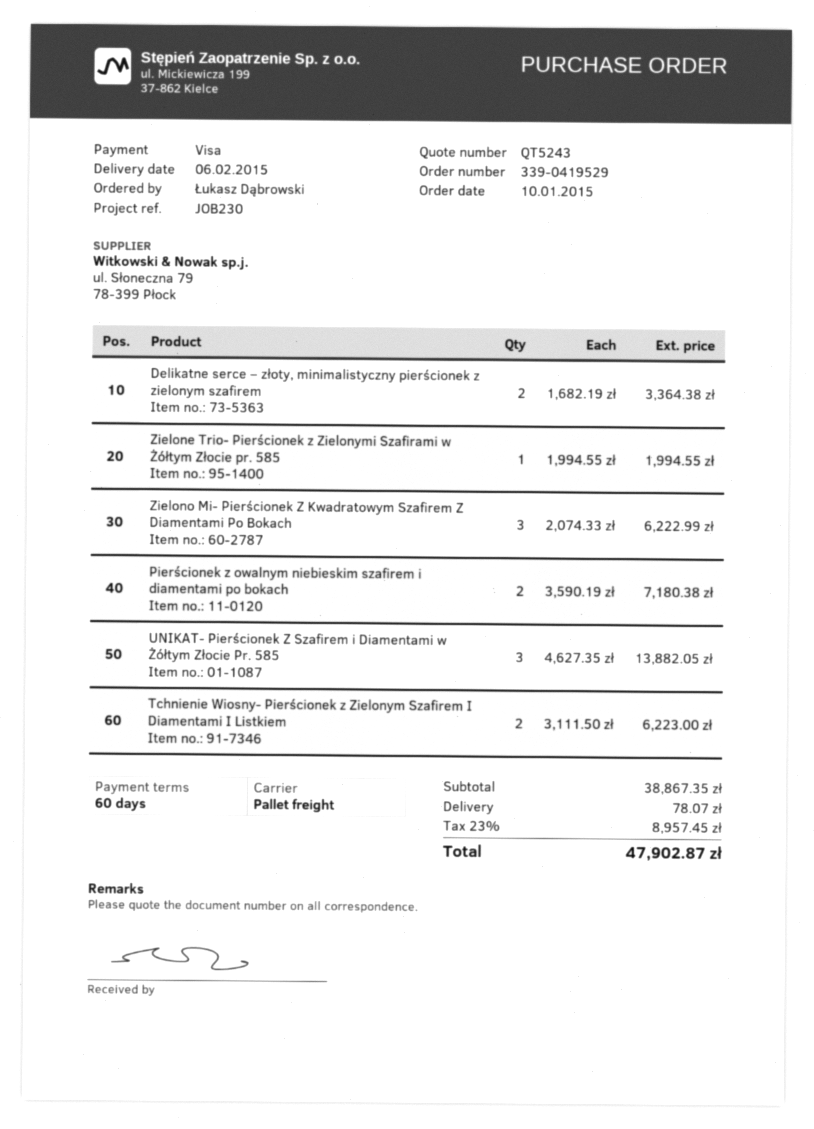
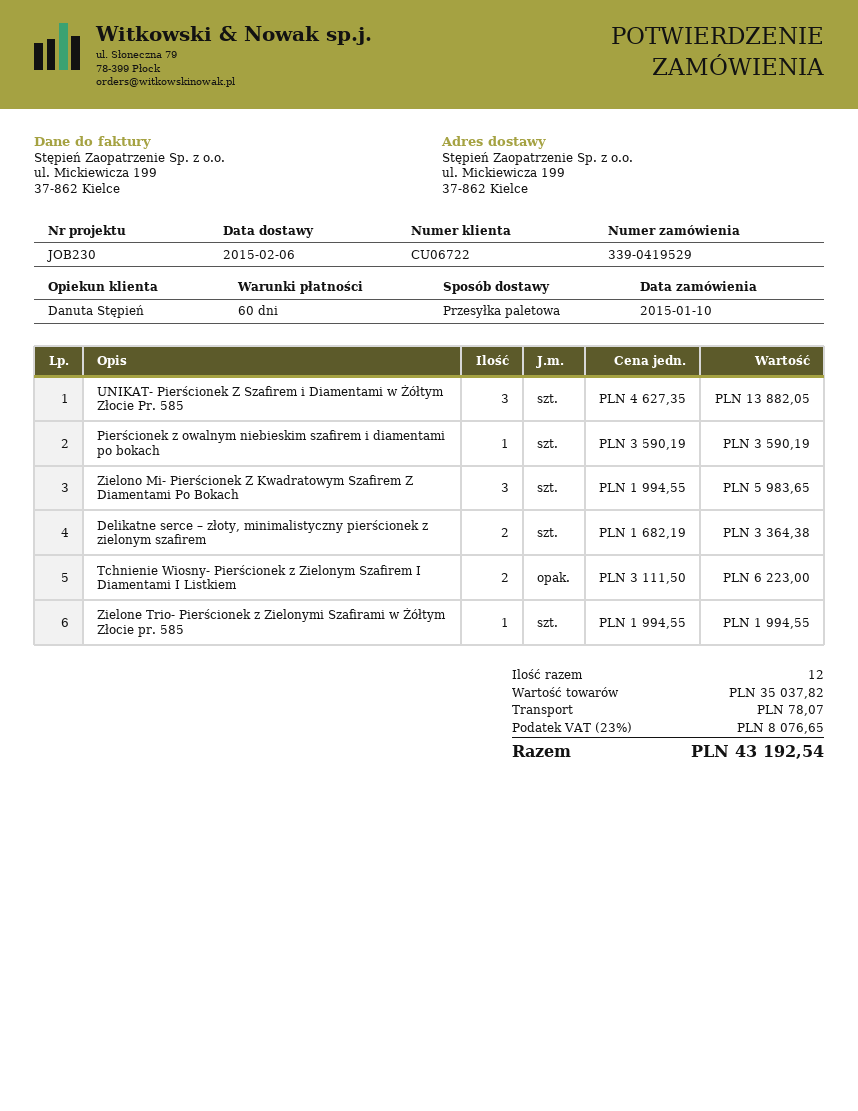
Zielono Mi- Pierścionek Z Kwadratowym Szafirem Z Diamentami Po Bokach: 3 x 2074.33 = 6222.99 -> 3 x 1994.55 = 5983.65
Pierścionek z owalnym niebieskim szafirem i diamentami po bokach: 2 x 3590.19 = 7180.38 -> 1 x 3590.19 = 3590.19
subtotal: 38867.35 -> 35037.82
tax: 23% = 8957.45 -> 23% = 8076.65
total: 47902.87 -> 43192.54

